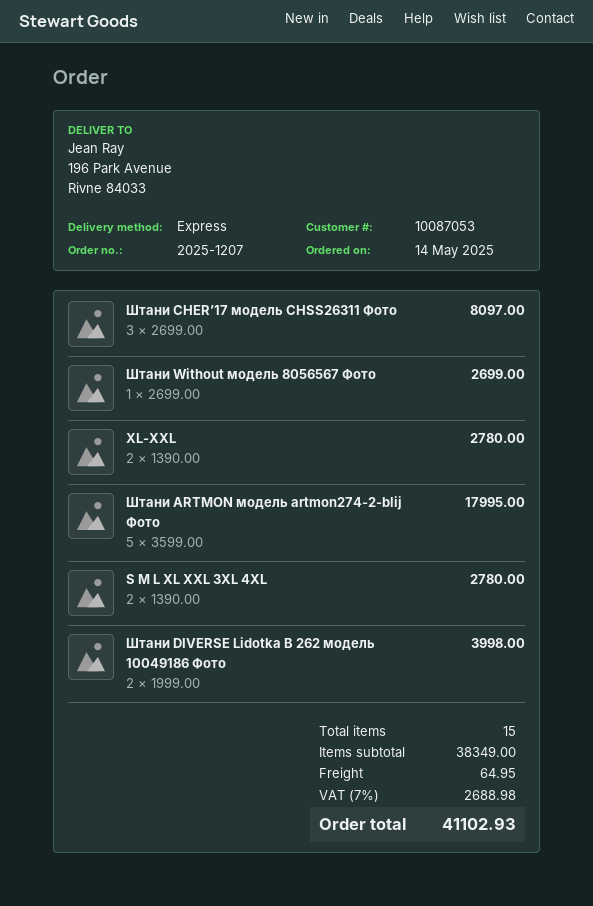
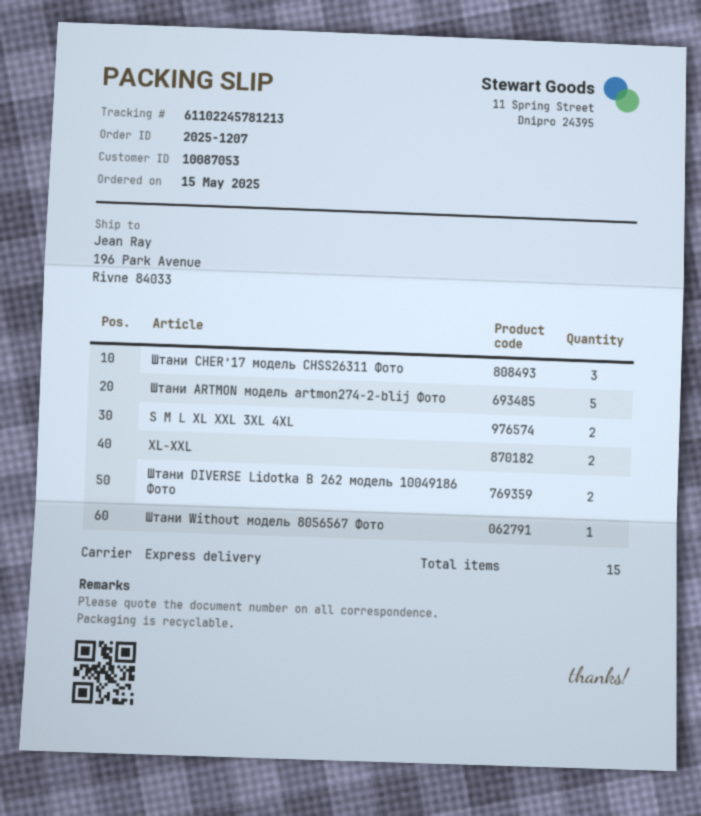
order date: 2025-05-14 -> 2025-05-15

